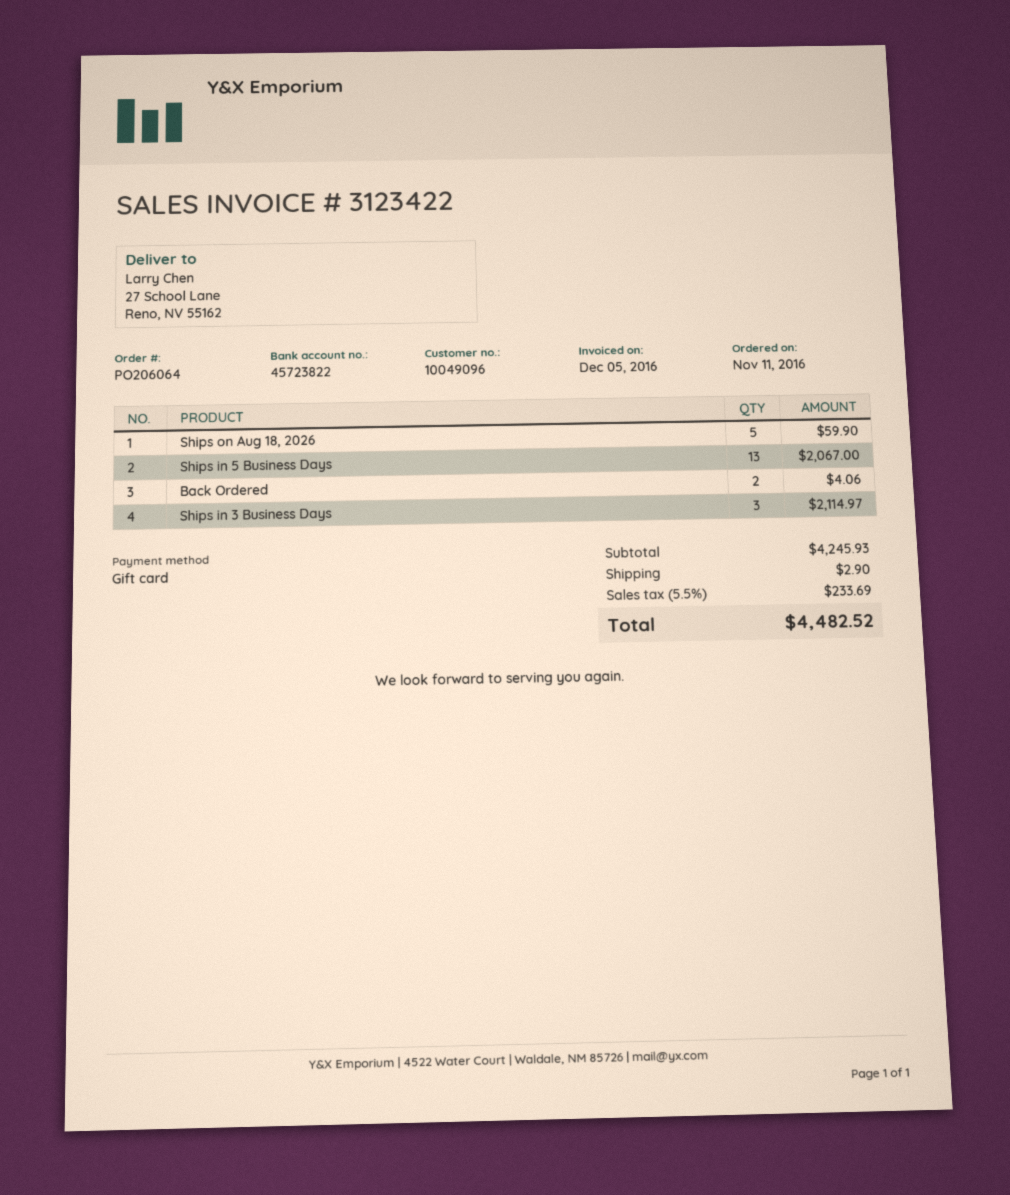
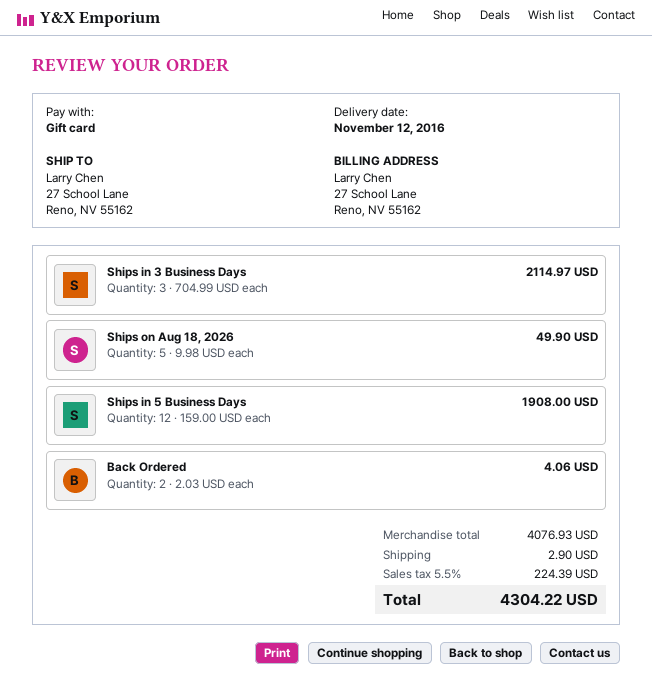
Ships on Aug 18, 2026: 5 for 59.90 -> 5 for 49.90
Ships in 5 Business Days: 13 for 2067.00 -> 12 for 1908.00
subtotal: 4245.93 -> 4076.93
tax: 5.5% = 233.69 -> 5.5% = 224.39
total: 4482.52 -> 4304.22

